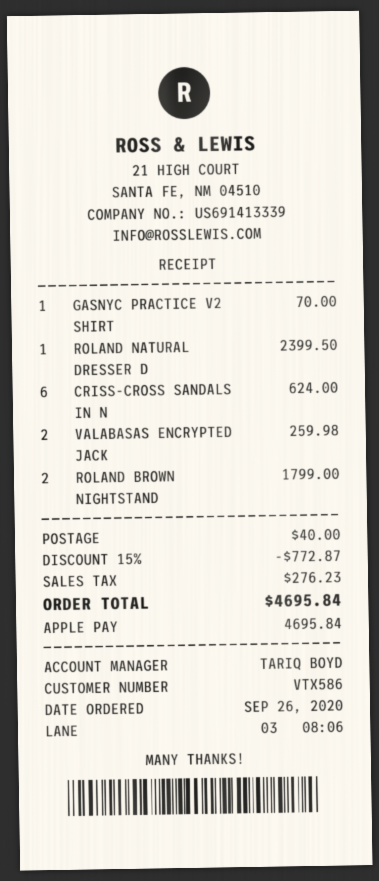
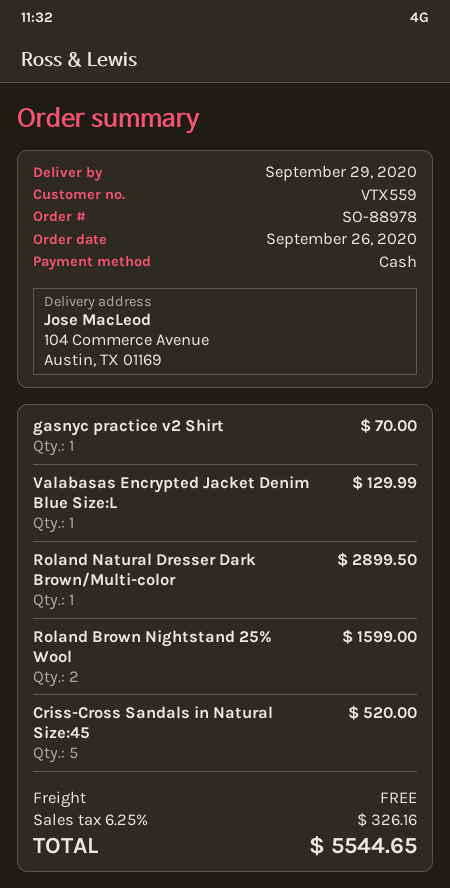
customer number: VTX586 -> VTX559
payment method: Apple Pay -> cash
ROLAND NATURAL DRESSER D: 1 for 2399.50 -> 1 for 2899.50
CRISS-CROSS SANDALS IN N: 6 for 624.00 -> 5 for 520.00
VALABASAS ENCRYPTED JACK: 2 for 259.98 -> 1 for 129.99
ROLAND BROWN NIGHTSTAND: 2 for 1799.00 -> 2 for 1599.00
discount: 15% = 772.87 -> none
shipping: 40.00 -> 0.00
tax: 276.23 -> 326.16
total: 4695.84 -> 5544.65

